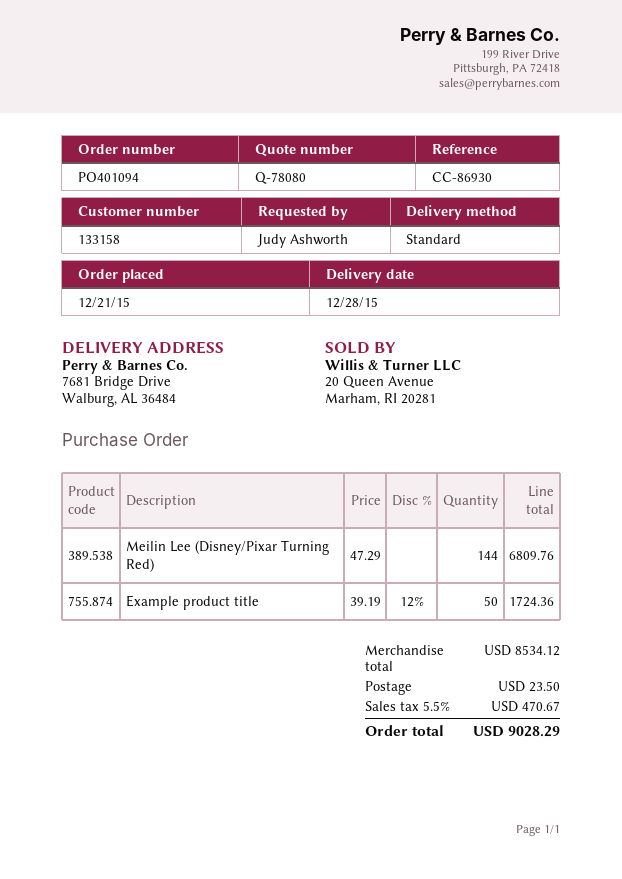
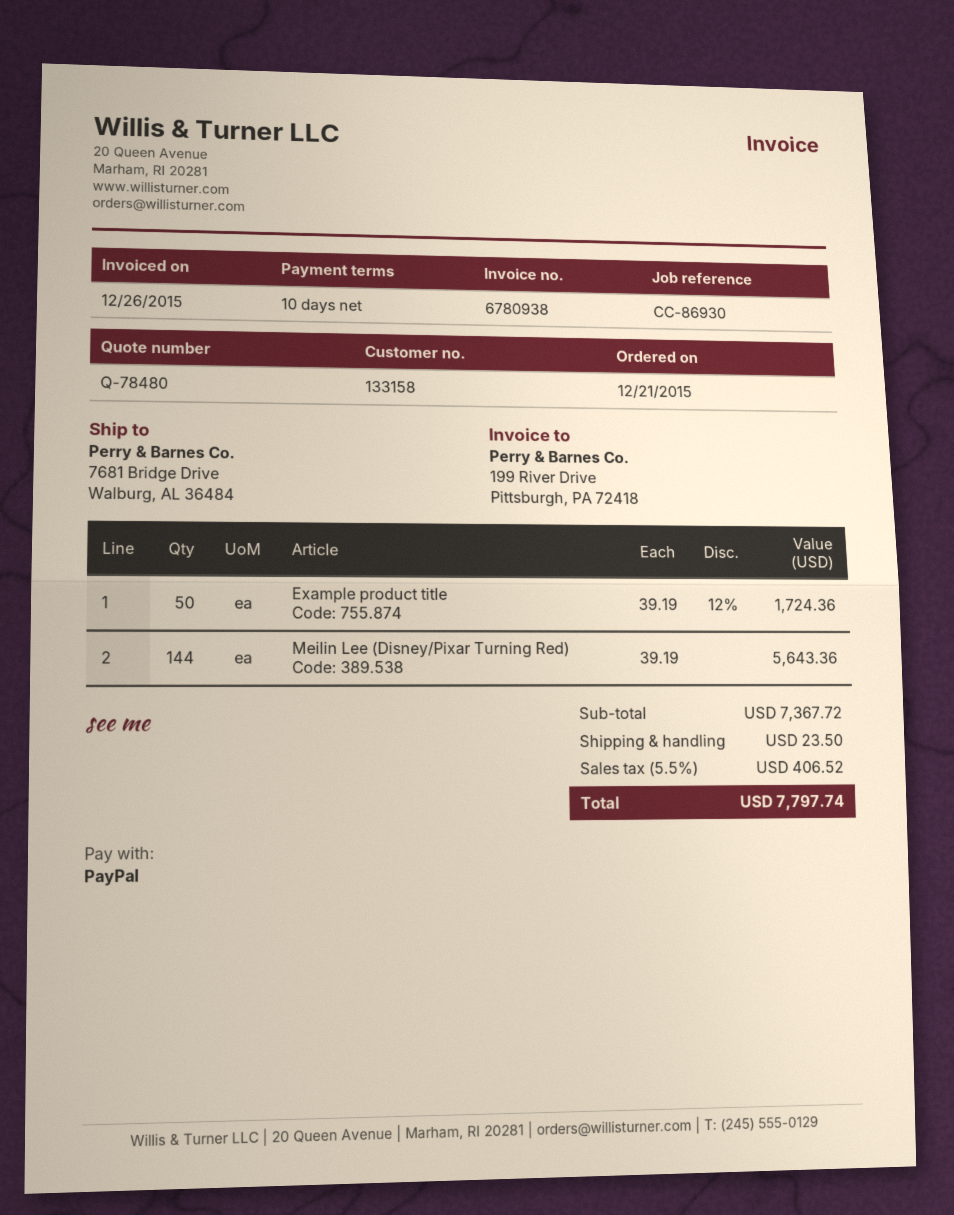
quote number: Q-78080 -> Q-78480
Meilin Lee (Disney/Pixar Turning Red): 144 x 47.29 = 6809.76 -> 144 x 39.19 = 5643.36
subtotal: 8534.12 -> 7367.72
tax: 5.5% = 470.67 -> 5.5% = 406.52
total: 9028.29 -> 7797.74

